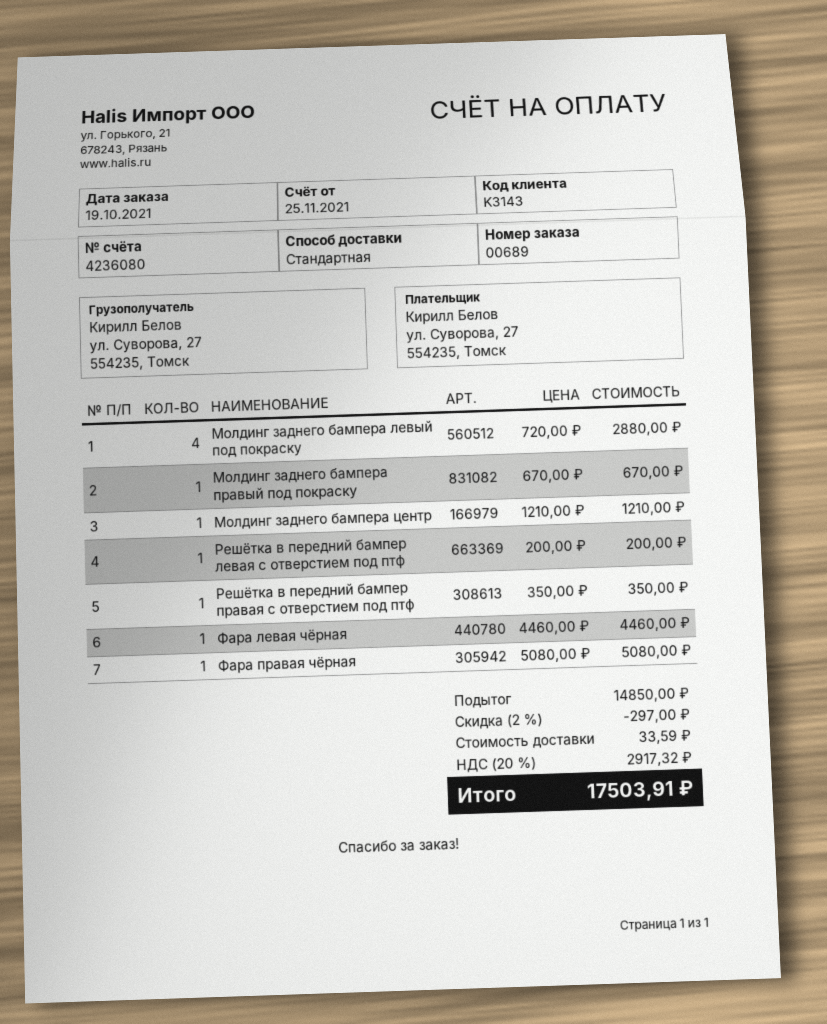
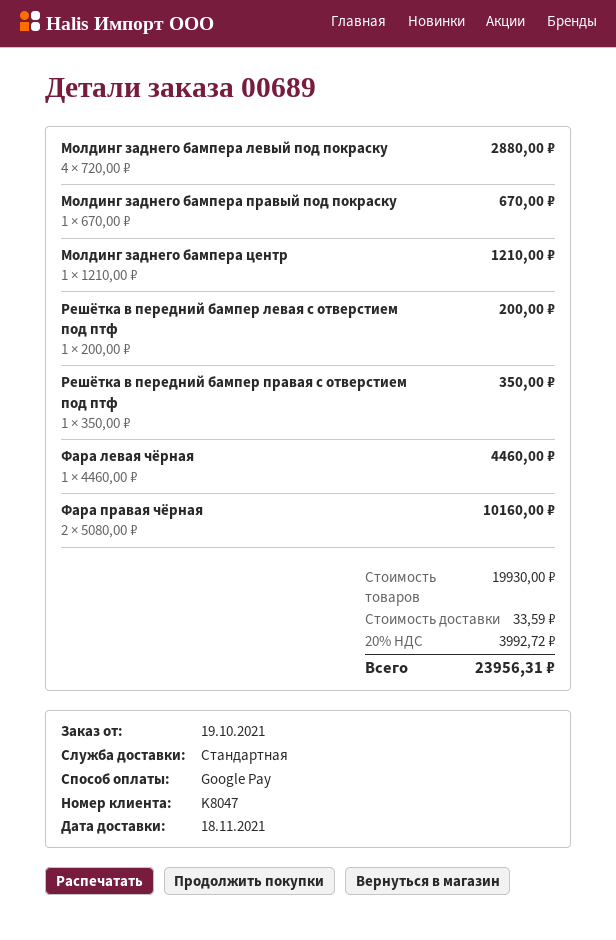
customer number: K3143 -> K8047
Фара правая чёрная: 1 x 5080.00 = 5080.00 -> 2 x 5080.00 = 10160.00
subtotal: 14850.00 -> 19930.00
discount: 2% = 297.00 -> none
tax: 20% = 2917.32 -> 20% = 3992.72
total: 17503.91 -> 23956.31

